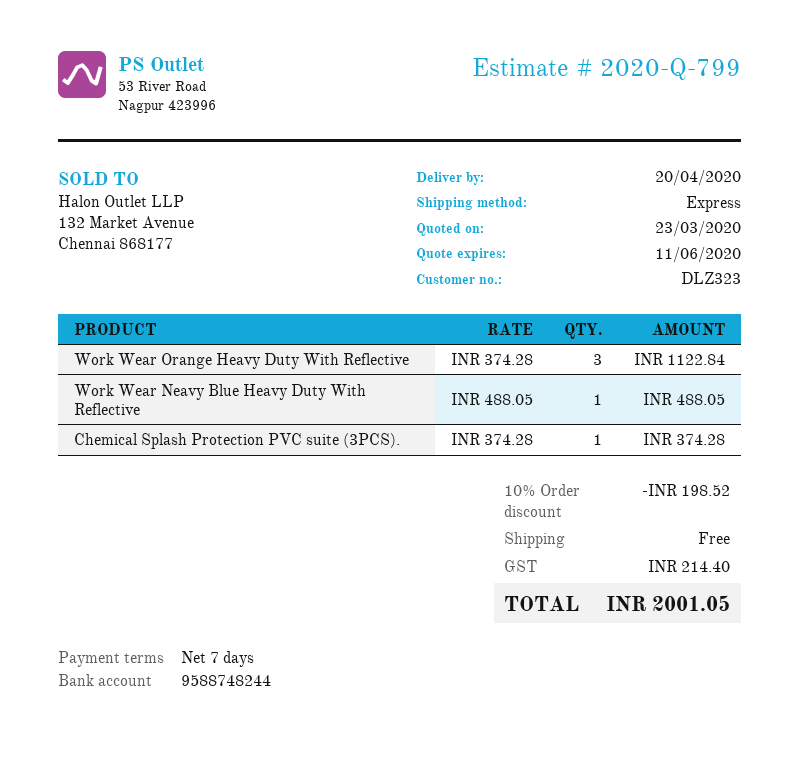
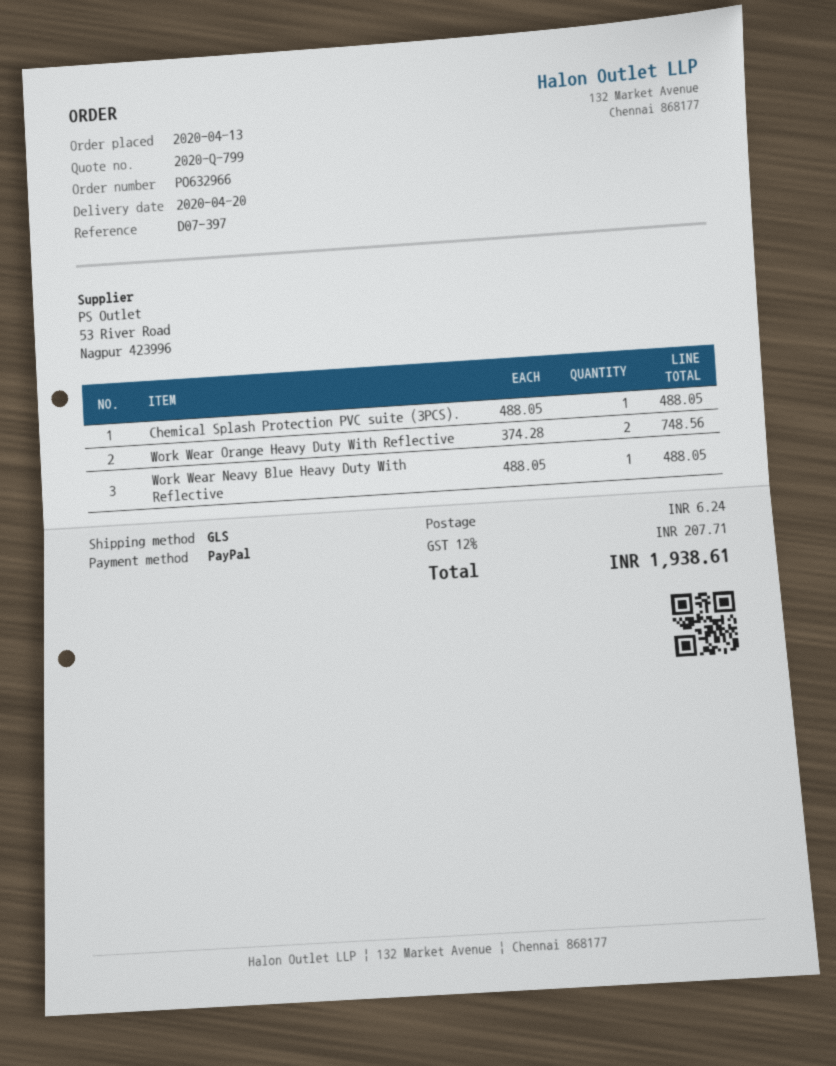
shipping method: express -> GLS
Work Wear Orange Heavy Duty With Reflective: 3 x 374.28 = 1122.84 -> 2 x 374.28 = 748.56
Chemical Splash Protection PVC suite (3PCS).: 1 x 374.28 = 374.28 -> 1 x 488.05 = 488.05
discount: 10% = 198.52 -> none
shipping: 0.00 -> 6.24
tax: 214.40 -> 207.71
total: 2001.05 -> 1938.61

